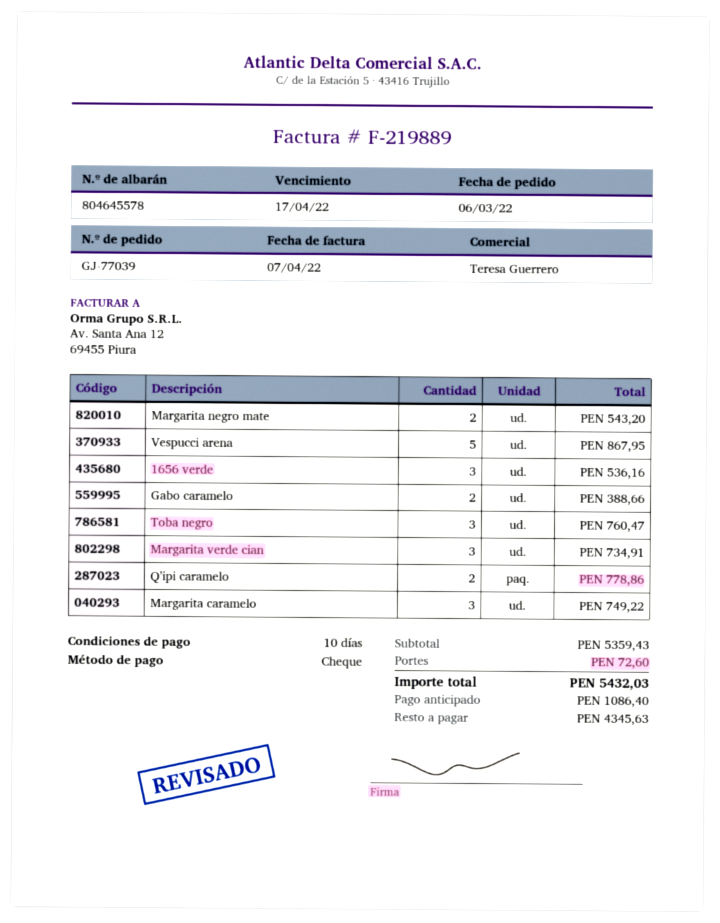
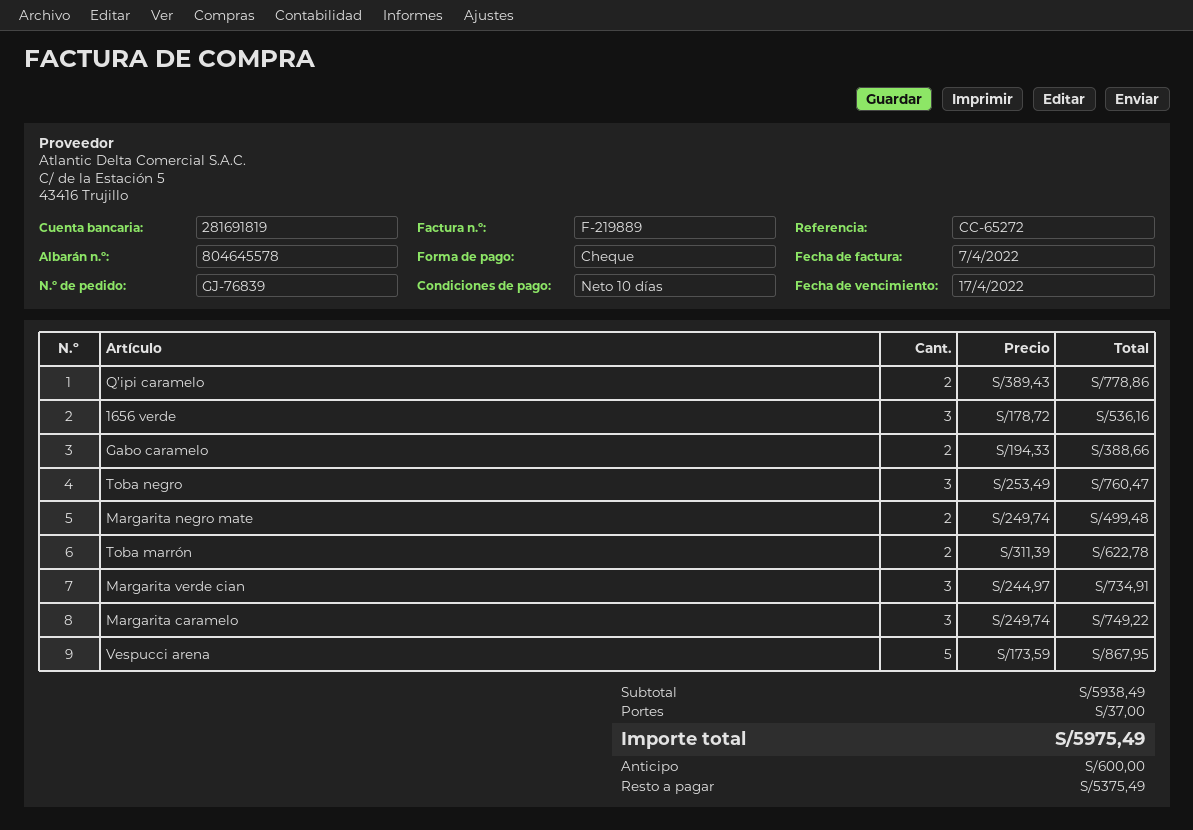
order number: GJ-77039 -> GJ-76839
Margarita negro mate: 2 for 543.20 -> 2 for 499.48
Toba marrón: none -> 2 for 622.78
subtotal: 5359.43 -> 5938.49
shipping: 72.60 -> 37.00
total: 5432.03 -> 5975.49
deposit: 1086.40 -> 600.00
balance: 4345.63 -> 5375.49

